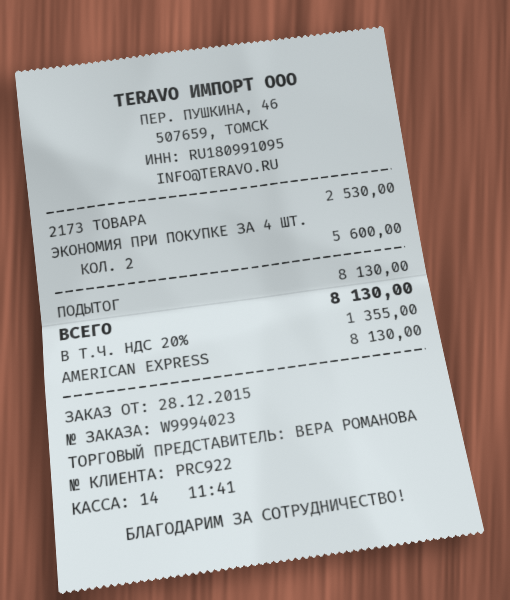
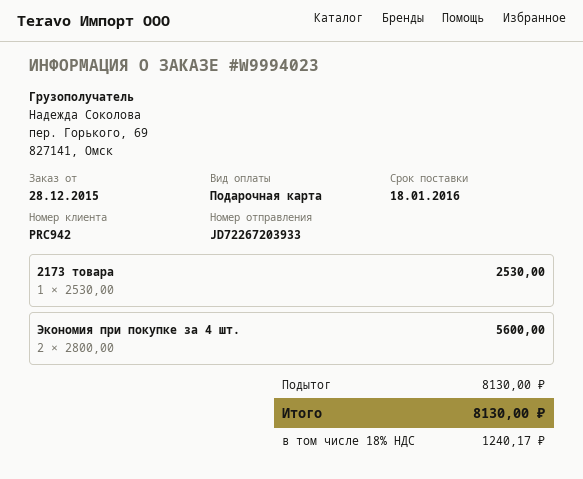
customer number: PRC922 -> PRC942
payment method: American Express -> gift card
tax: 20% = 1355.00 -> 18% = 1240.17

